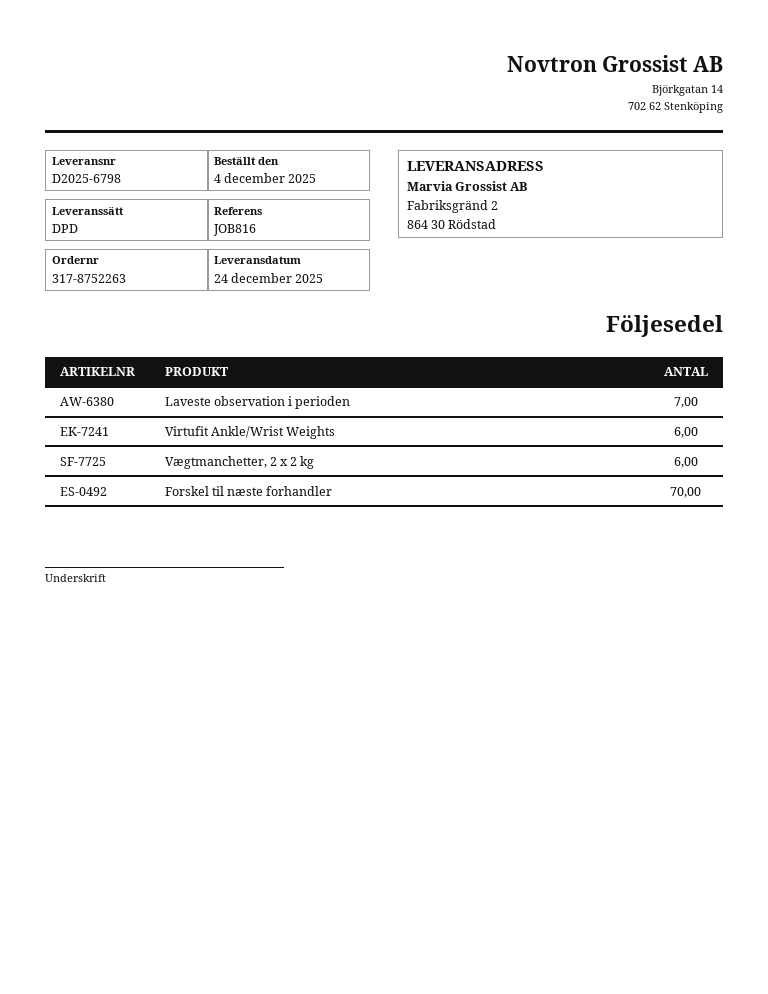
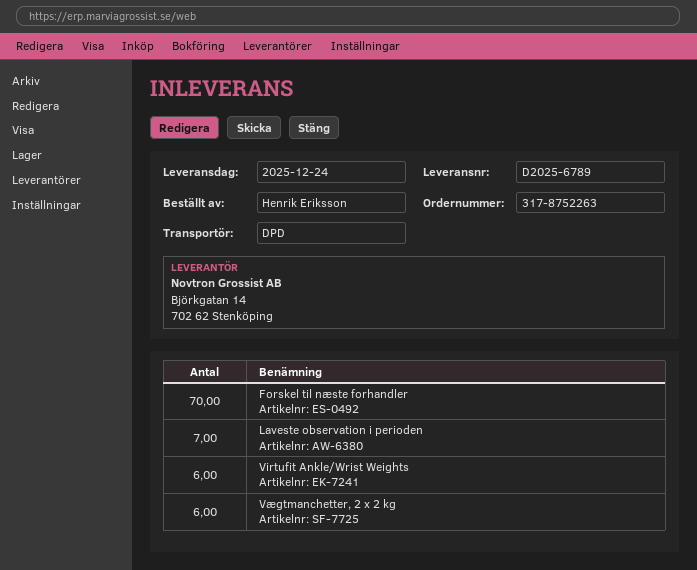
delivery note number: D2025-6798 -> D2025-6789

